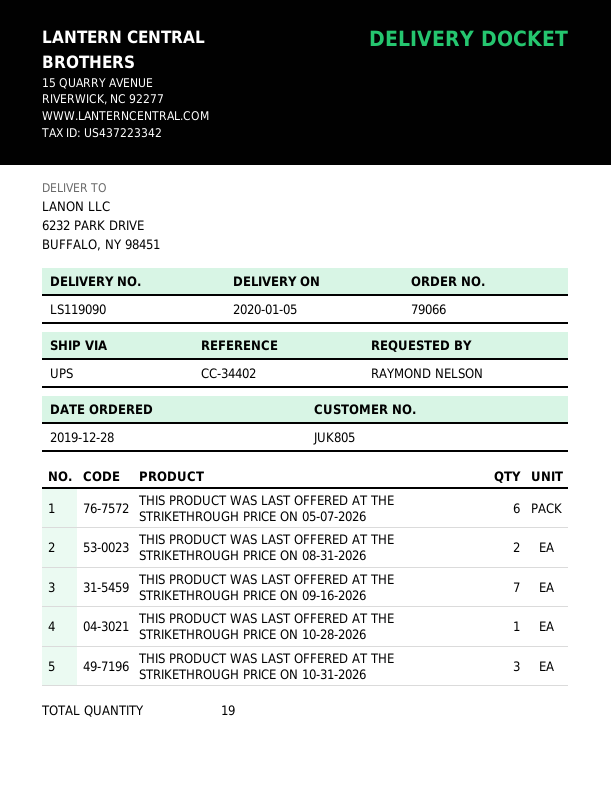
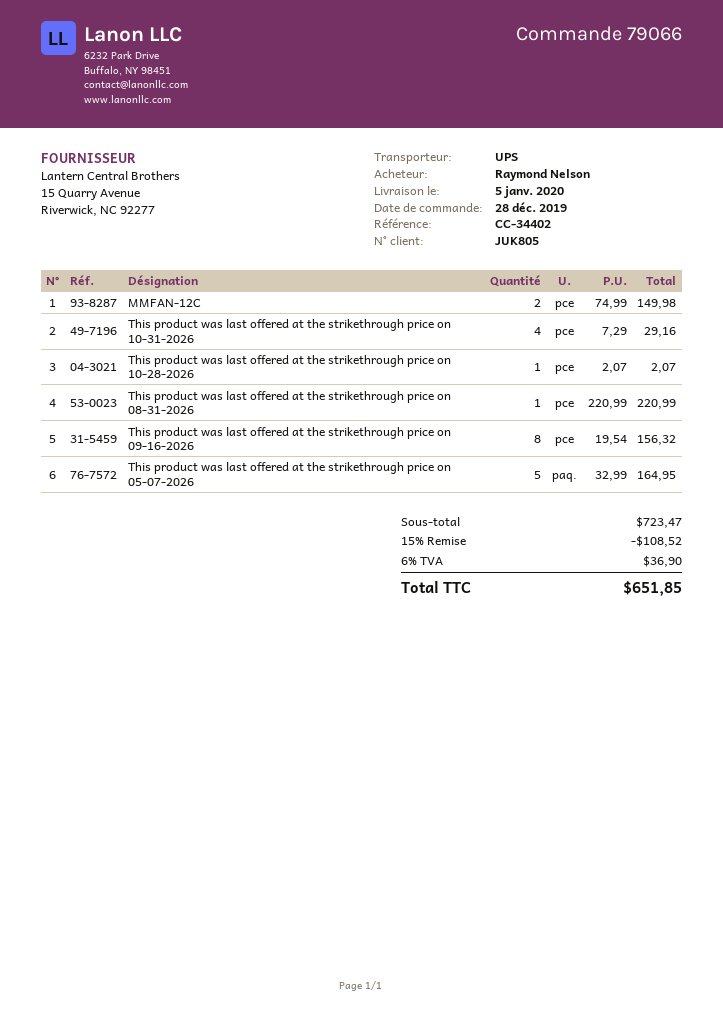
THIS PRODUCT WAS LAST OFFERED AT THE STRIKETHROUGH PRICE ON 05-07-2026: 6 -> 5
THIS PRODUCT WAS LAST OFFERED AT THE STRIKETHROUGH PRICE ON 08-31-2026: 2 -> 1
THIS PRODUCT WAS LAST OFFERED AT THE STRIKETHROUGH PRICE ON 09-16-2026: 7 -> 8
THIS PRODUCT WAS LAST OFFERED AT THE STRIKETHROUGH PRICE ON 10-31-2026: 3 -> 4
MMFAN-12C: none -> 2

